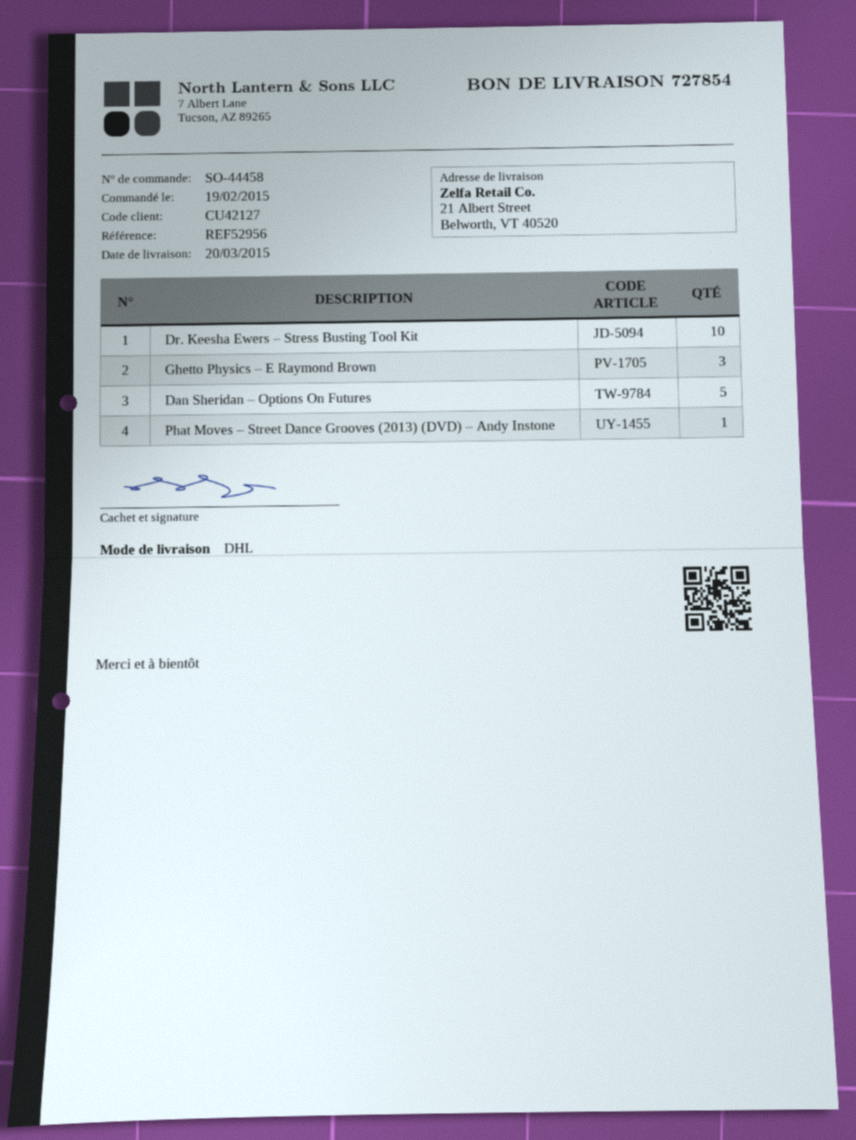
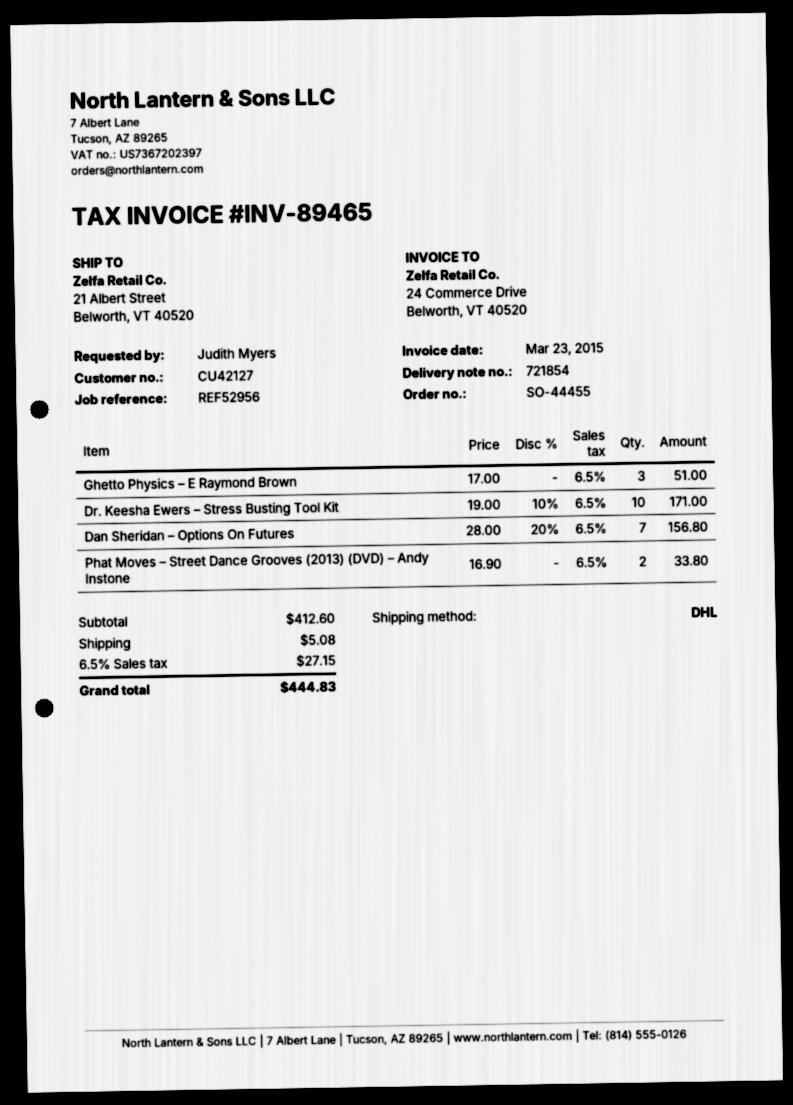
order number: SO-44458 -> SO-44455
delivery note number: 727854 -> 721854
Dan Sheridan – Options On Futures: 5 -> 7
Phat Moves – Street Dance Grooves (2013) (DVD) – Andy Instone: 1 -> 2

